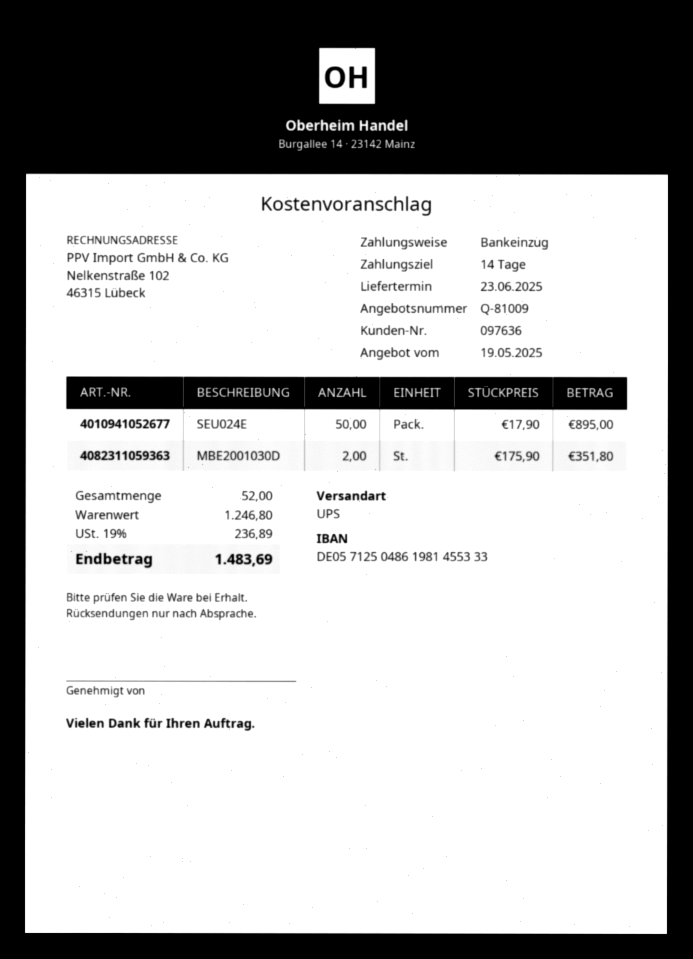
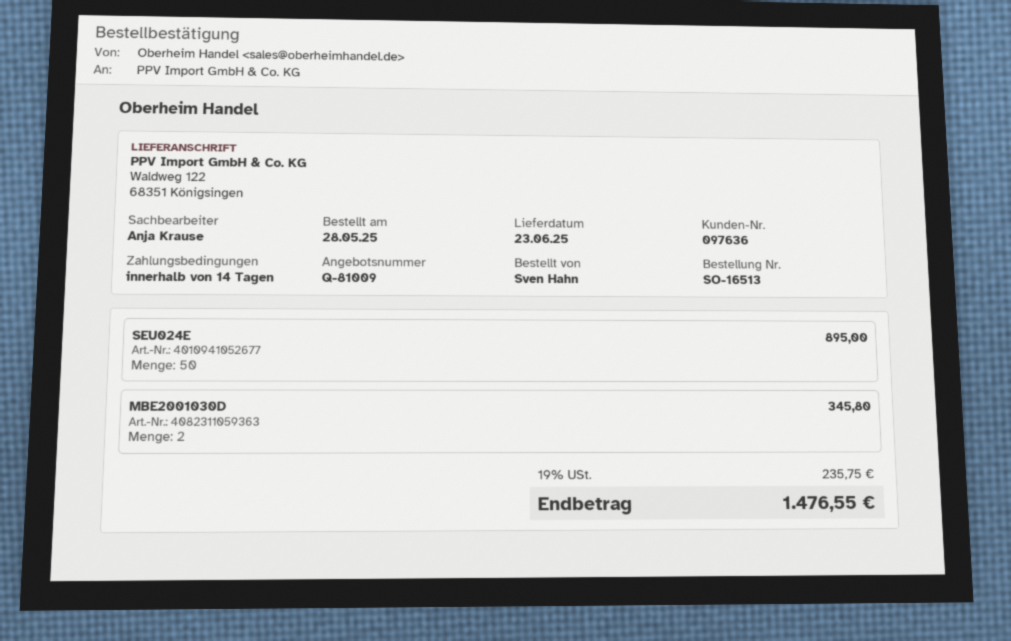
MBE2001030D: 2 for 351.80 -> 2 for 345.80
tax: 19% = 236.89 -> 19% = 235.75
total: 1483.69 -> 1476.55

